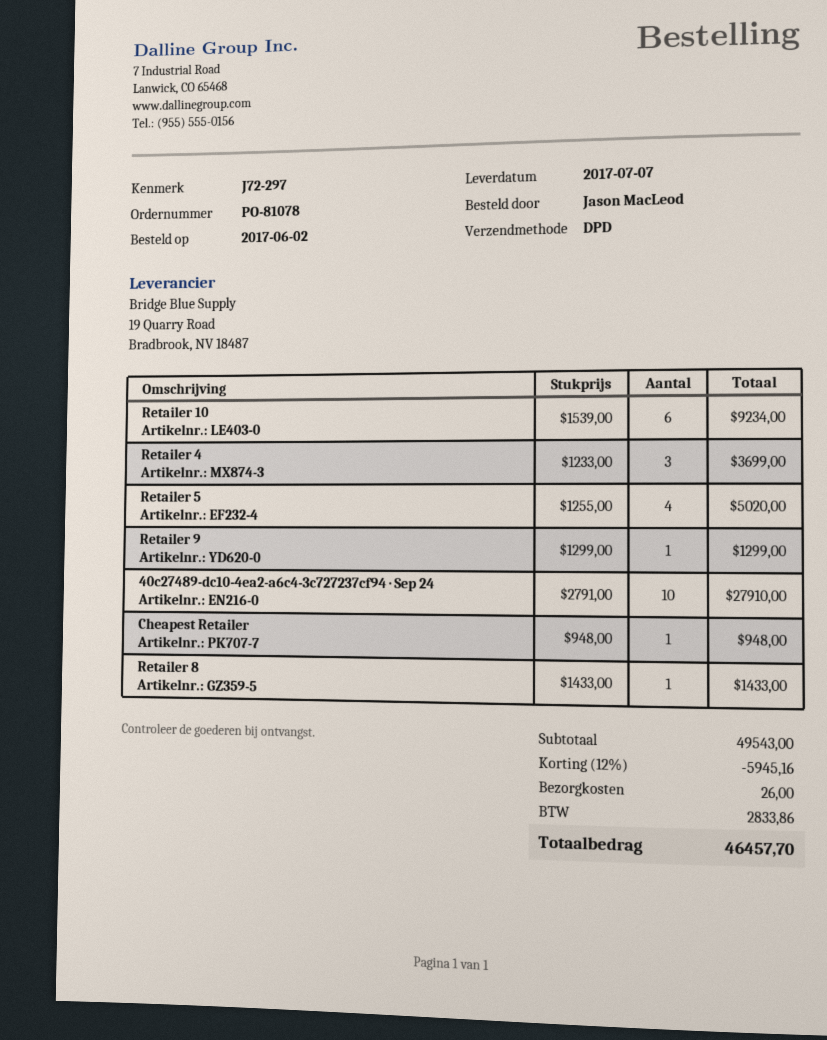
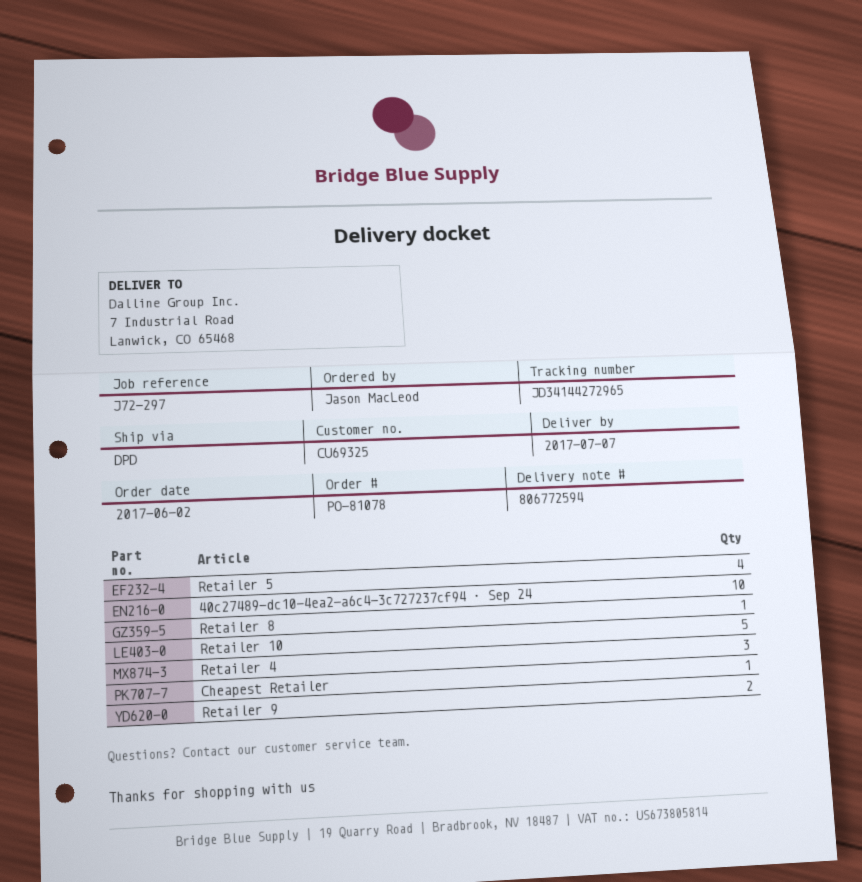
Retailer 10: 6 -> 5
Retailer 9: 1 -> 2

